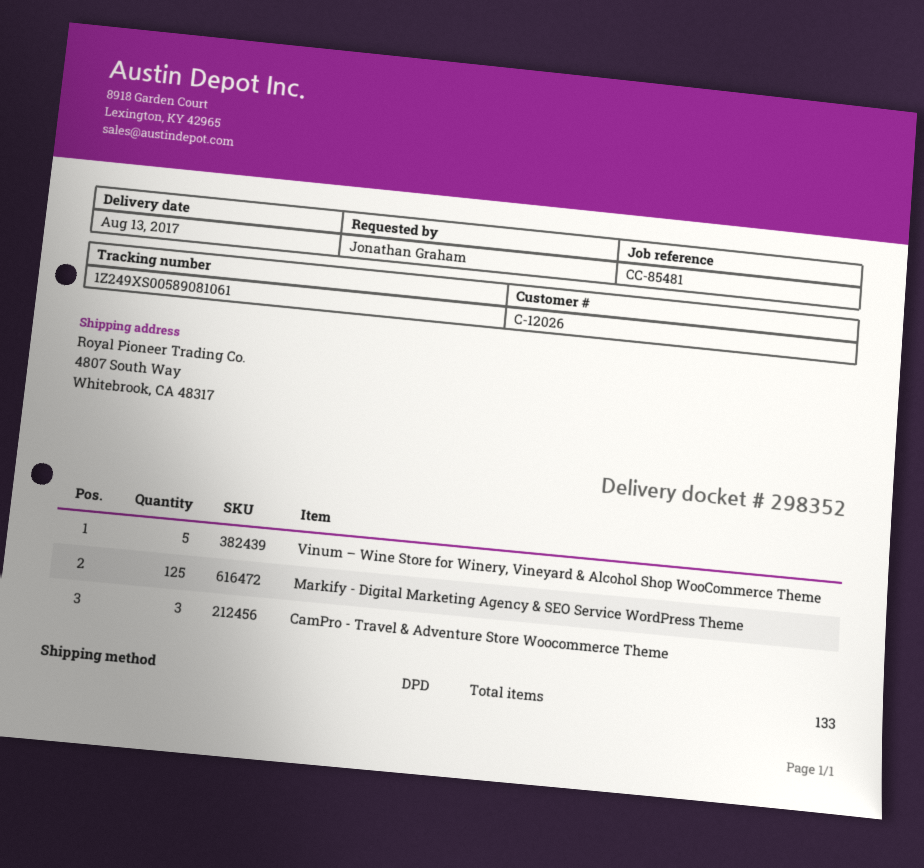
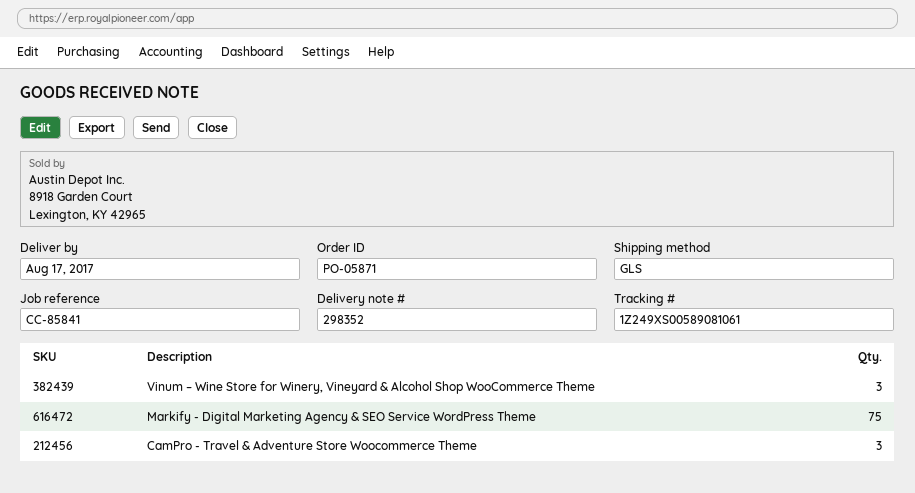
delivery date: 2017-08-13 -> 2017-08-17
reference: CC-85481 -> CC-85841
shipping method: DPD -> GLS
Vinum – Wine Store for Winery, Vineyard & Alcohol Shop WooCommerce Theme: 5 -> 3
Markify - Digital Marketing Agency & SEO Service WordPress Theme: 125 -> 75

